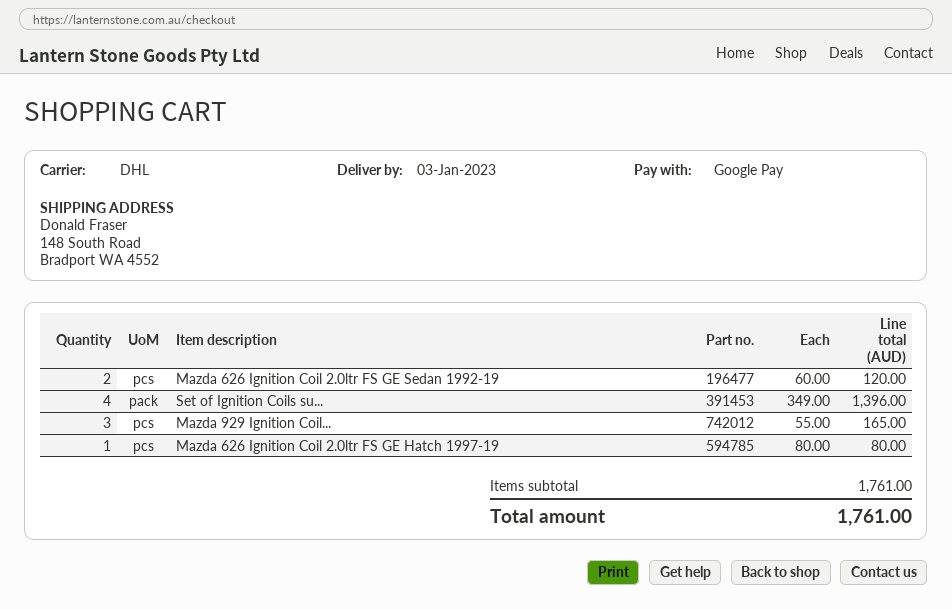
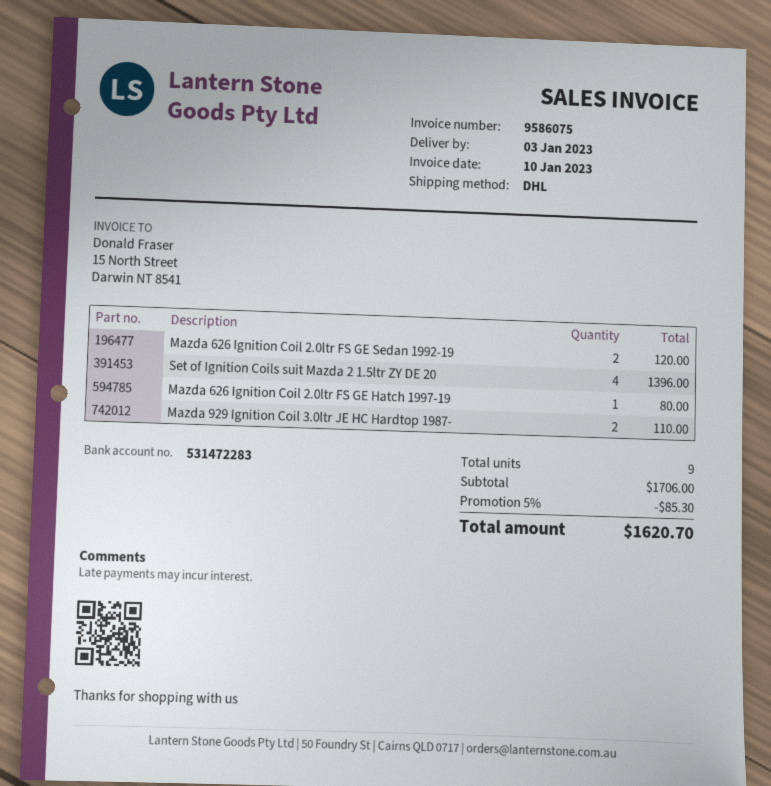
Mazda 929 Ignition Coil...: 3 for 165.00 -> 2 for 110.00
subtotal: 1761.00 -> 1706.00
discount: none -> 5% = 85.30
total: 1761.00 -> 1620.70

